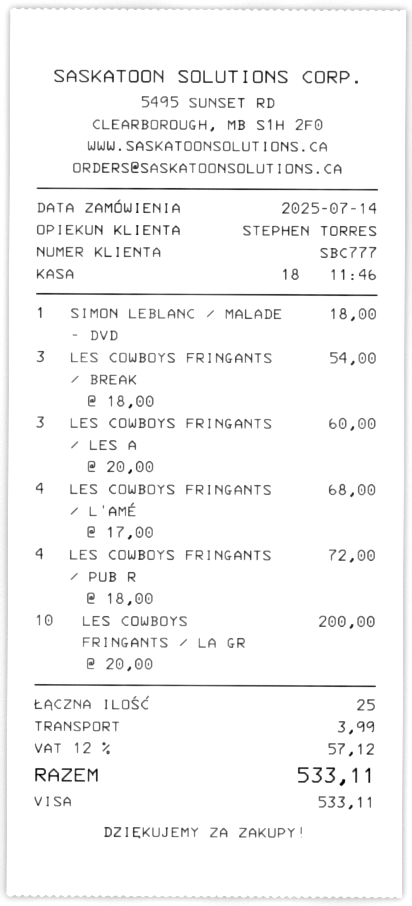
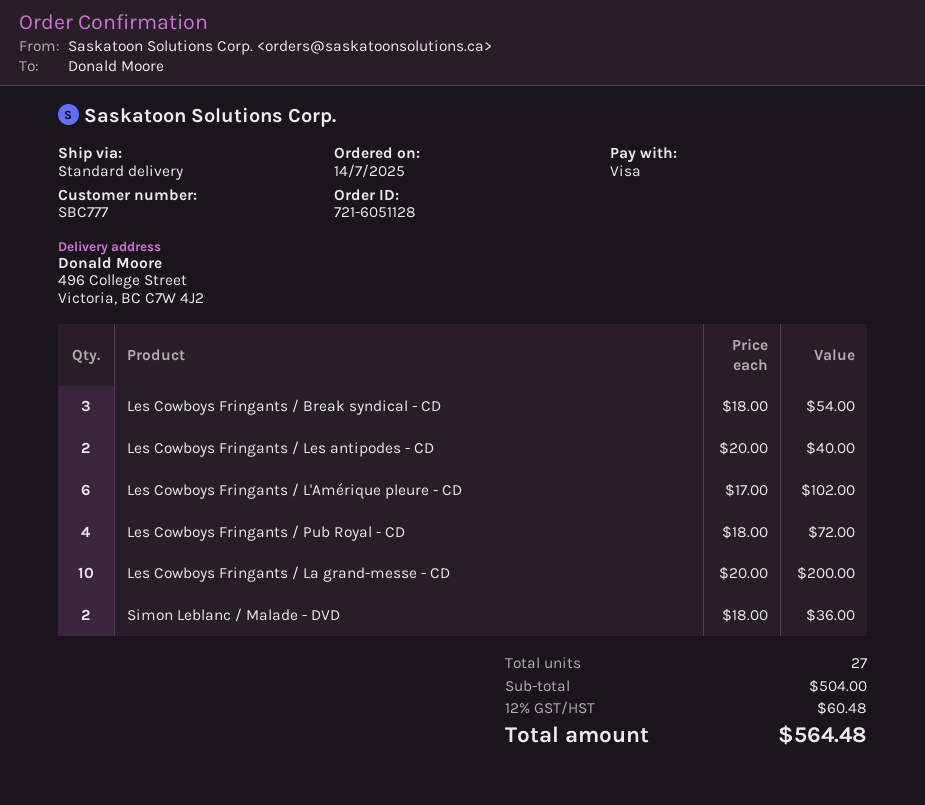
SIMON LEBLANC / MALADE - DVD: 1 x 18.00 = 18.00 -> 2 x 18.00 = 36.00
LES COWBOYS FRINGANTS / LES A: 3 x 20.00 = 60.00 -> 2 x 20.00 = 40.00
LES COWBOYS FRINGANTS / L'AMÉ: 4 x 17.00 = 68.00 -> 6 x 17.00 = 102.00
total quantity: 25 -> 27
shipping: 3.99 -> none
tax: 12% = 57.12 -> 12% = 60.48
total: 533.11 -> 564.48

